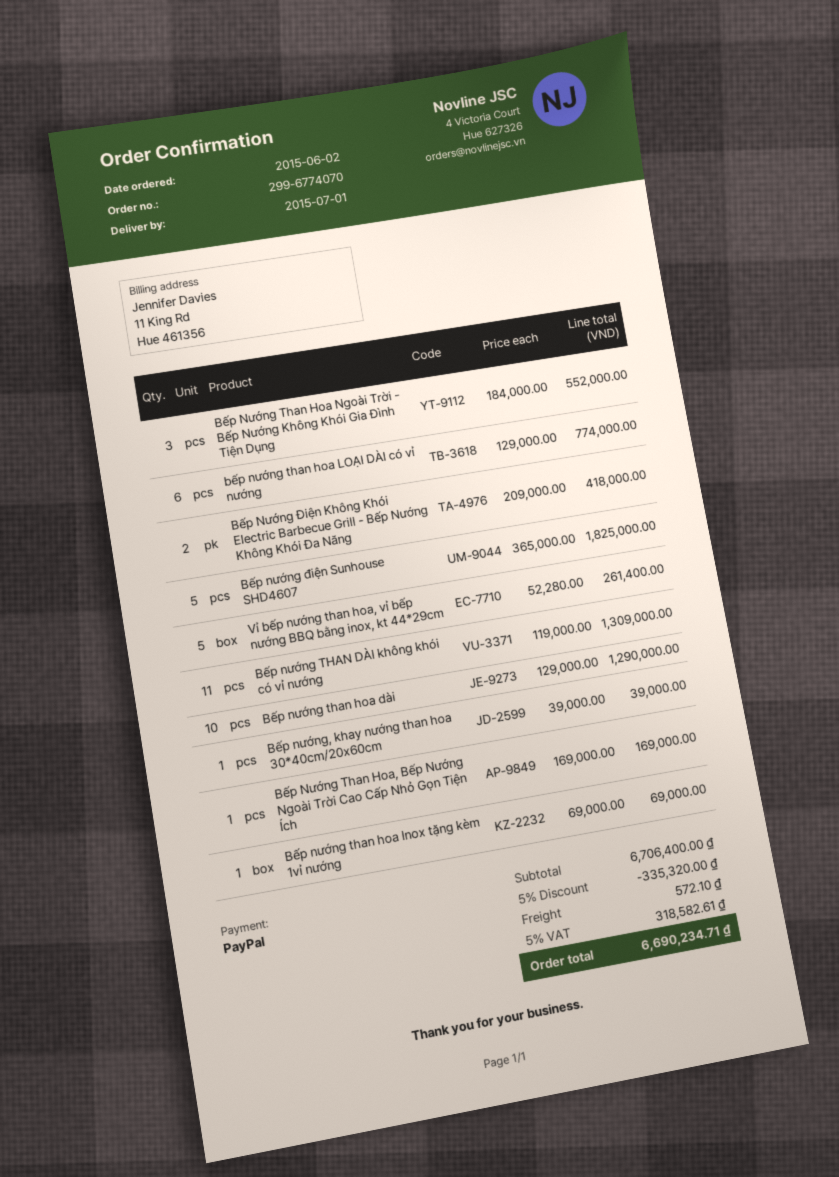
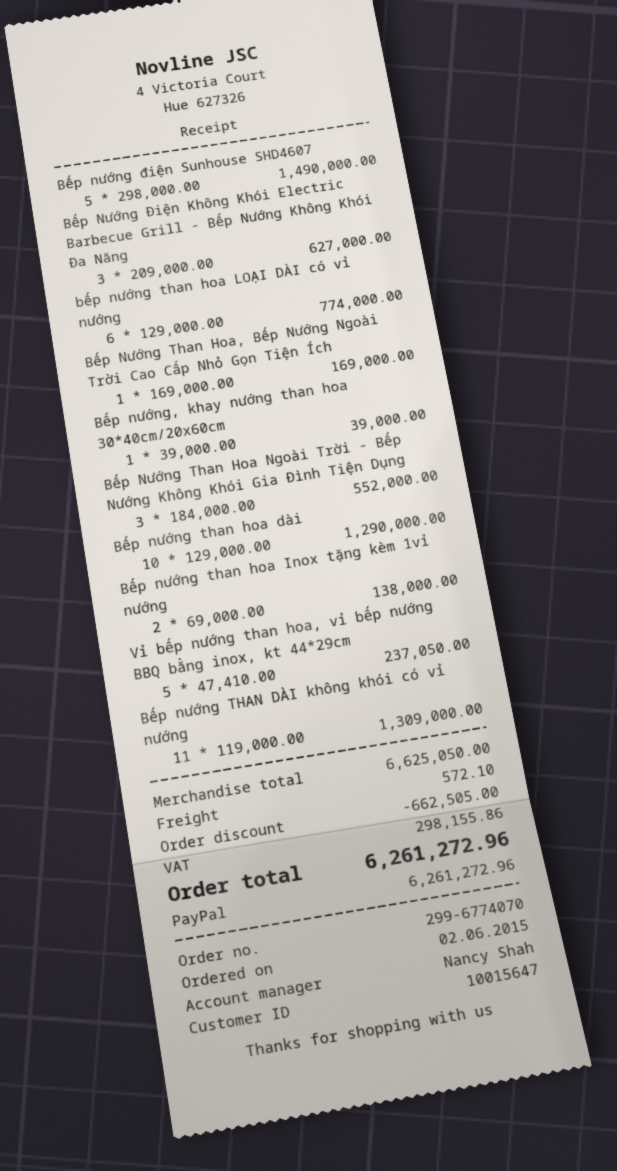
Bếp Nướng Điện Không Khói Electric Barbecue Grill - Bếp Nướng Không Khói Đa Năng: 2 x 209000.00 = 418000.00 -> 3 x 209000.00 = 627000.00
Bếp nướng điện Sunhouse SHD4607: 5 x 365000.00 = 1825000.00 -> 5 x 298000.00 = 1490000.00
Vỉ bếp nướng than hoa, vỉ bếp nướng BBQ bằng inox, kt 44*29cm: 5 x 52280.00 = 261400.00 -> 5 x 47410.00 = 237050.00
Bếp nướng than hoa Inox tặng kèm 1vỉ nướng: 1 x 69000.00 = 69000.00 -> 2 x 69000.00 = 138000.00
subtotal: 6706400.00 -> 6625050.00
discount: 335320.00 -> 662505.00
tax: 318582.61 -> 298155.86
total: 6690234.71 -> 6261272.96

